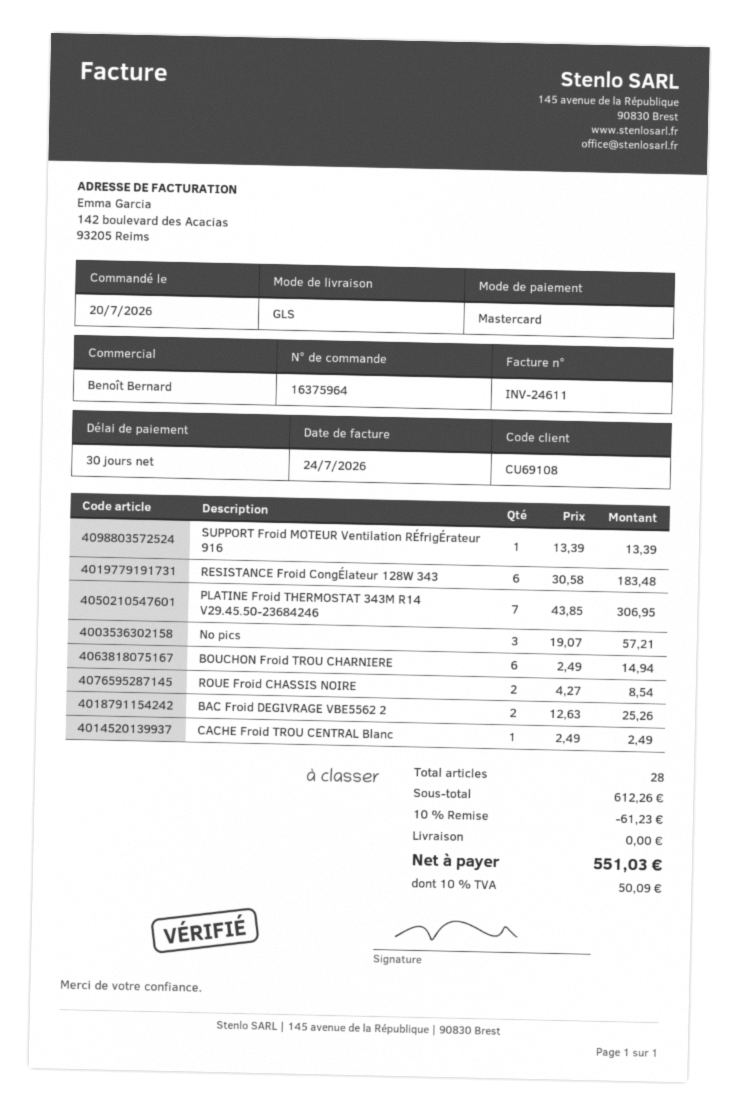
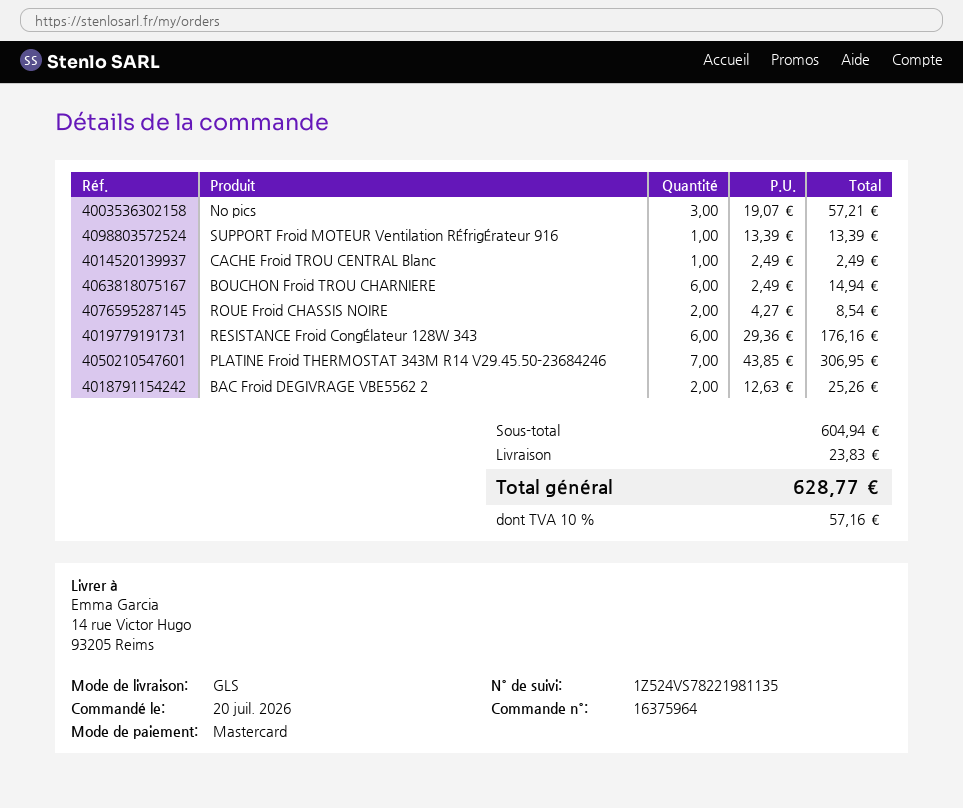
RESISTANCE Froid CongÉlateur 128W 343: 6 x 30.58 = 183.48 -> 6 x 29.36 = 176.16
subtotal: 612.26 -> 604.94
discount: 10% = 61.23 -> none
shipping: 0.00 -> 23.83
tax: 10% = 50.09 -> 10% = 57.16
total: 551.03 -> 628.77

